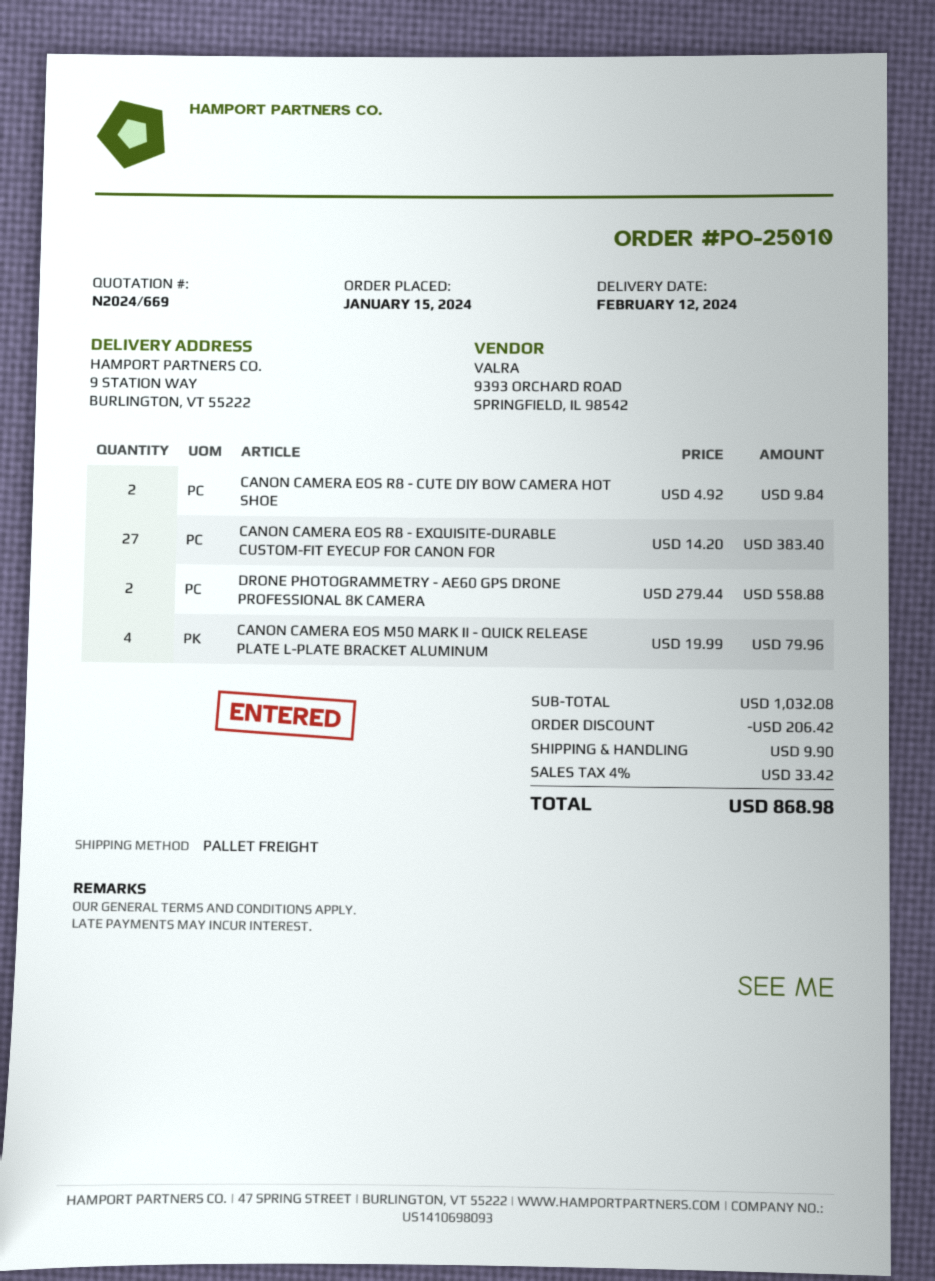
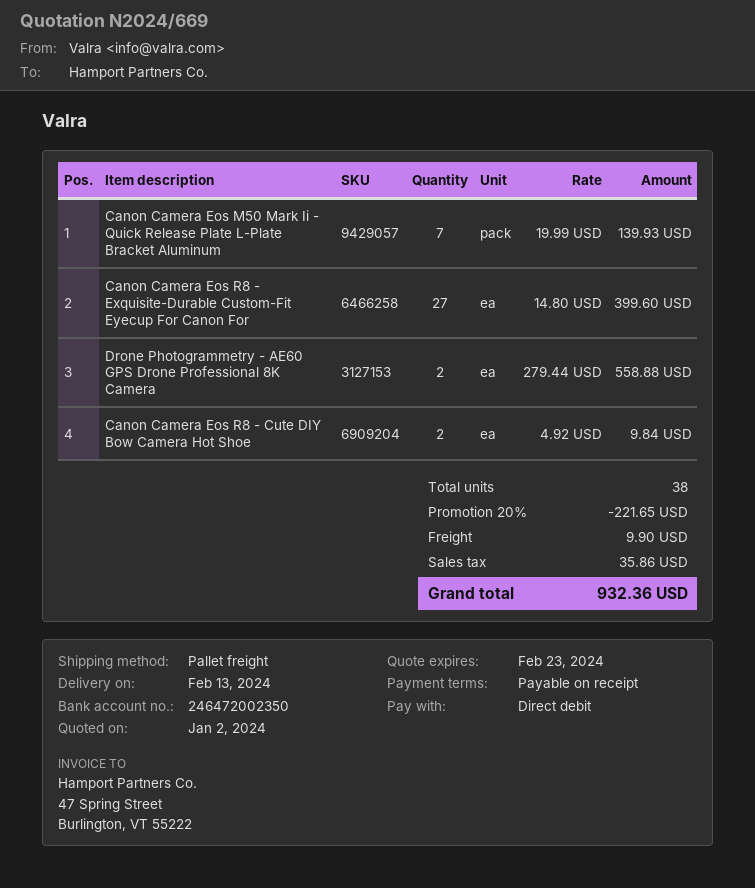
delivery date: 2024-02-12 -> 2024-02-13
CANON CAMERA EOS R8 - EXQUISITE-DURABLE CUSTOM-FIT EYECUP FOR CANON FOR: 27 x 14.20 = 383.40 -> 27 x 14.80 = 399.60
CANON CAMERA EOS M50 MARK II - QUICK RELEASE PLATE L-PLATE BRACKET ALUMINUM: 4 x 19.99 = 79.96 -> 7 x 19.99 = 139.93
discount: 206.42 -> 221.65
tax: 33.42 -> 35.86
total: 868.98 -> 932.36

